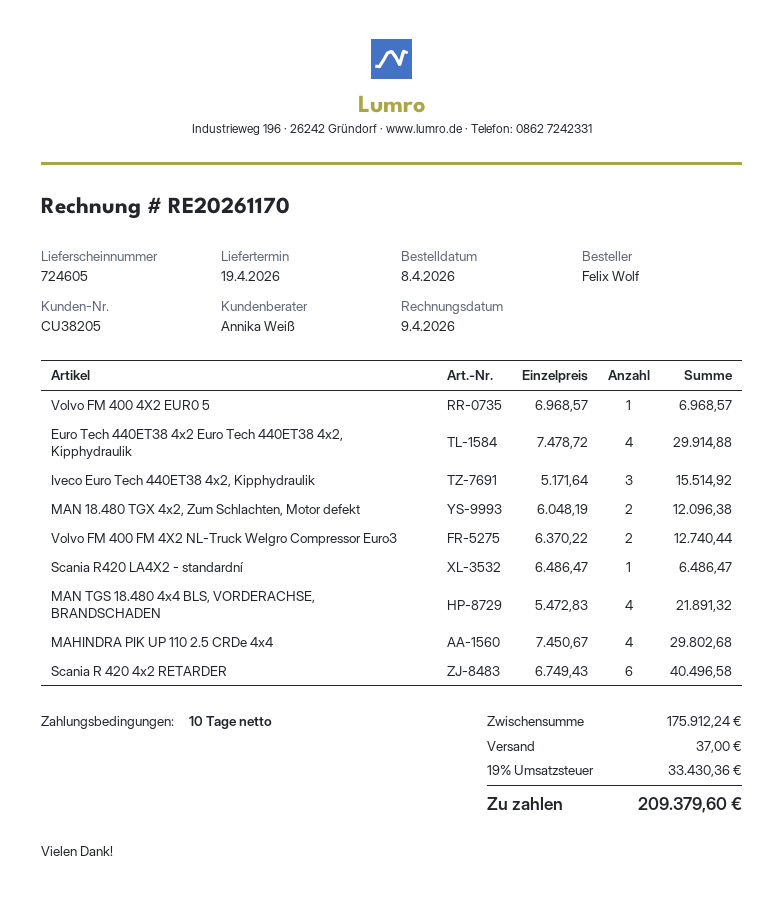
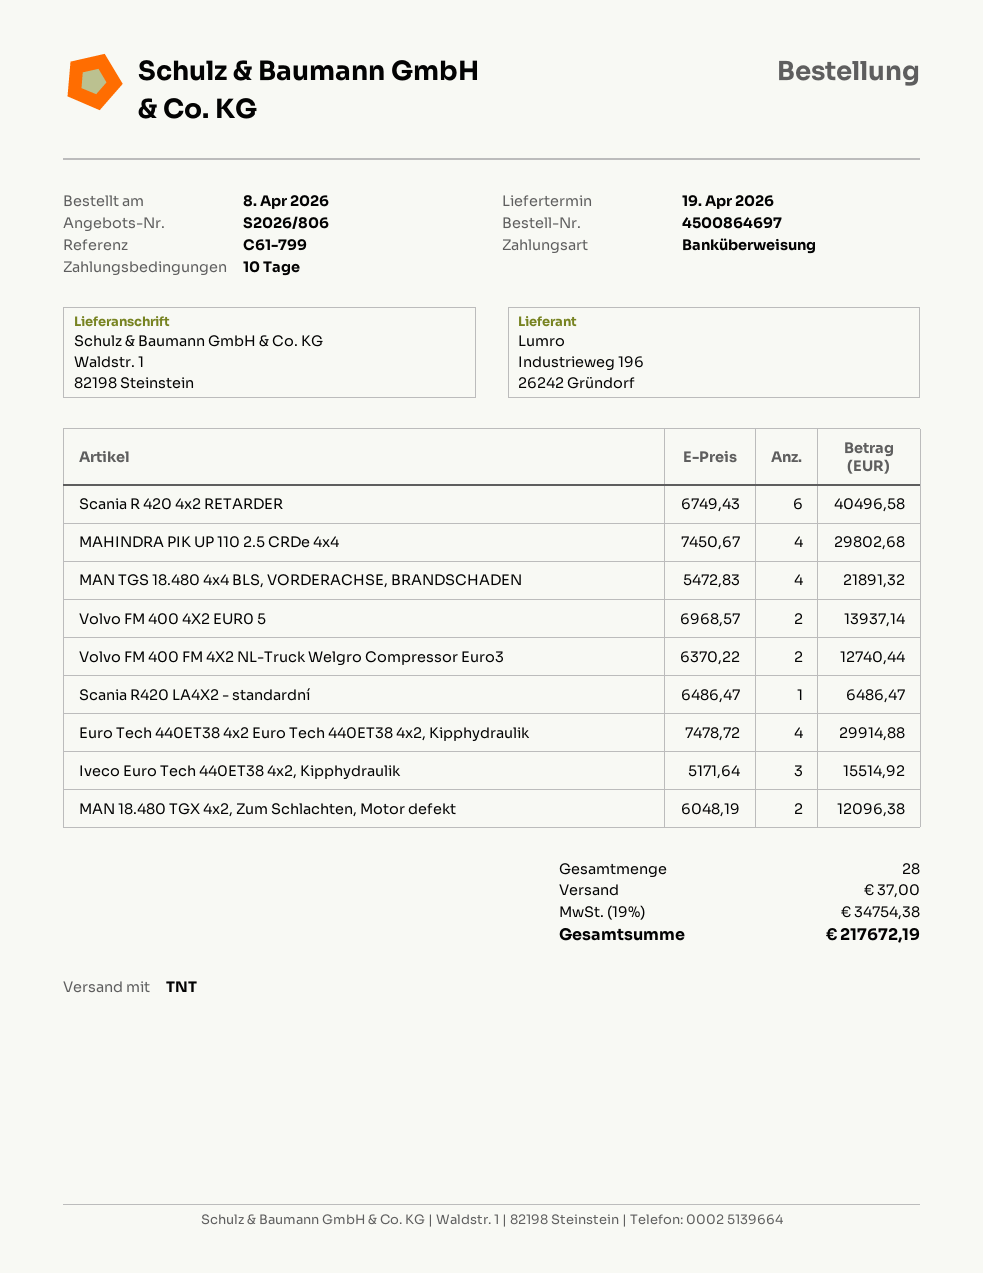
Volvo FM 400 4X2 EUR0 5: 1 x 6968.57 = 6968.57 -> 2 x 6968.57 = 13937.14
tax: 19% = 33430.36 -> 19% = 34754.38
total: 209379.60 -> 217672.19

